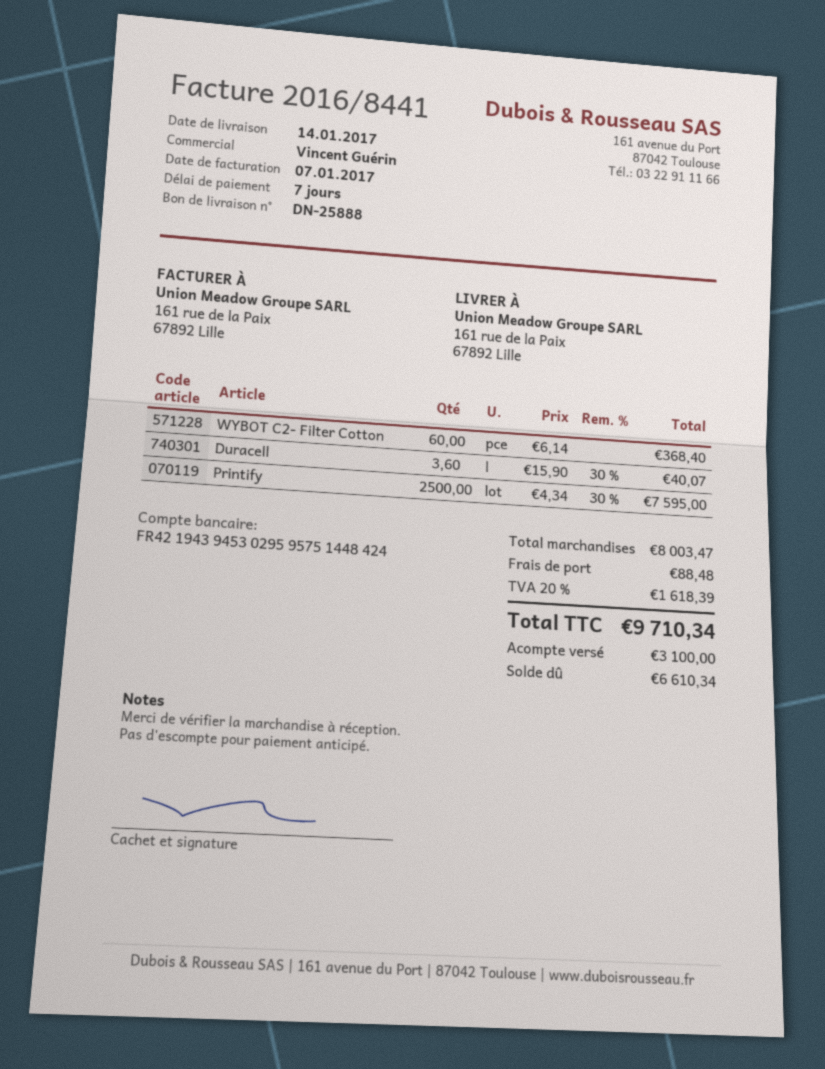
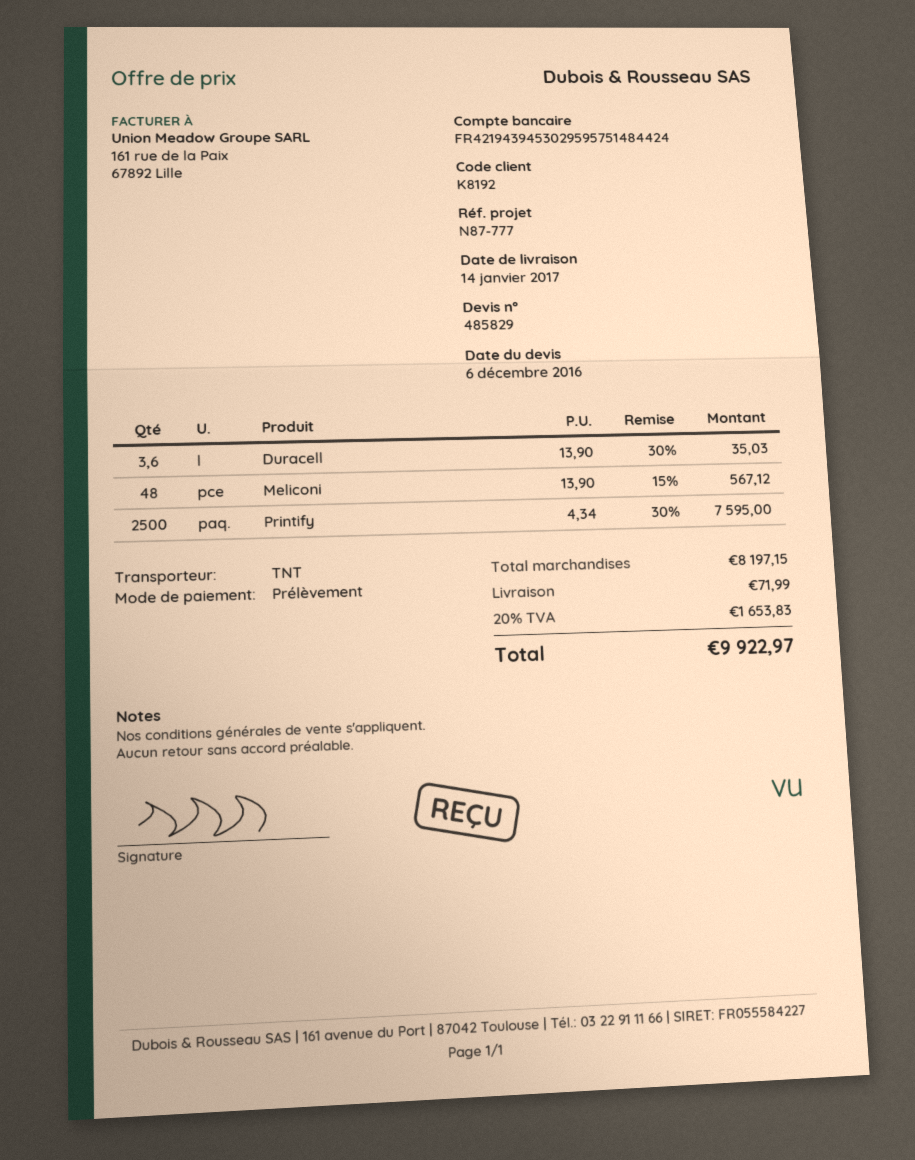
bank account: FR4219439453029595751448424 -> FR4219439453029595751484424
WYBOT C2- Filter Cotton: 60 x 6.14 = 368.40 -> none
Duracell: 3.6 x 15.90 - 30% = 40.07 -> 3.6 x 13.90 - 30% = 35.03
Meliconi: none -> 48 x 13.90 - 15% = 567.12
subtotal: 8003.47 -> 8197.15
shipping: 88.48 -> 71.99
tax: 20% = 1618.39 -> 20% = 1653.83
total: 9710.34 -> 9922.97

